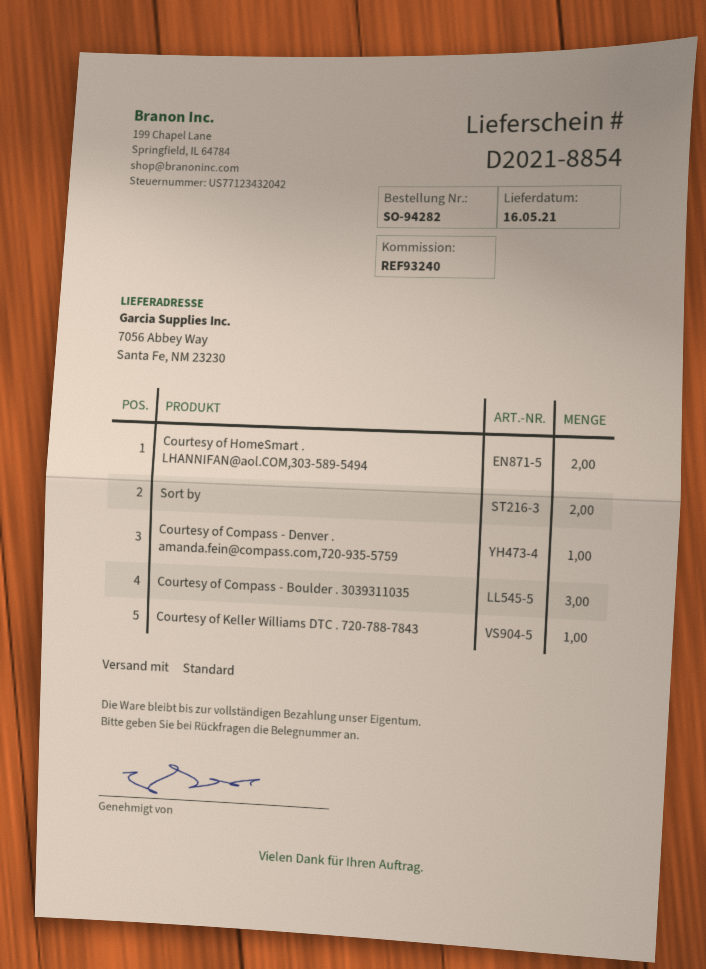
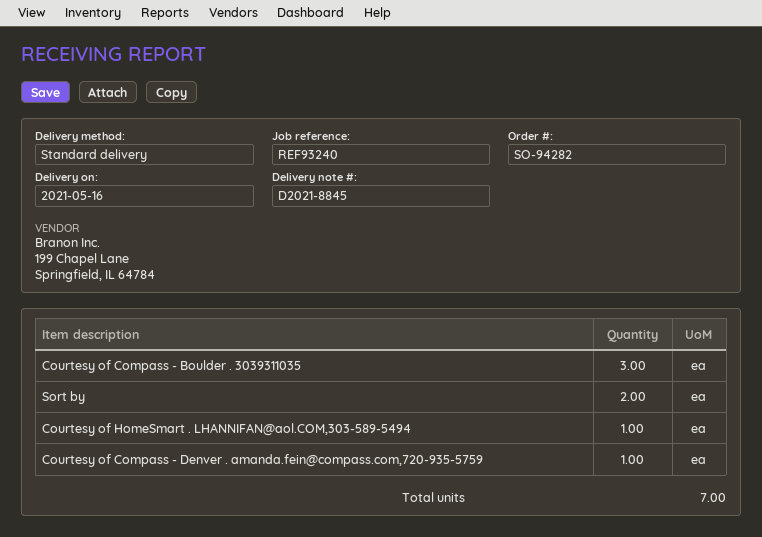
delivery note number: D2021-8854 -> D2021-8845
Courtesy of HomeSmart . LHANNIFAN@aol.COM,303-589-5494: 2 -> 1
Courtesy of Keller Williams DTC . 720-788-7843: 1 -> none

